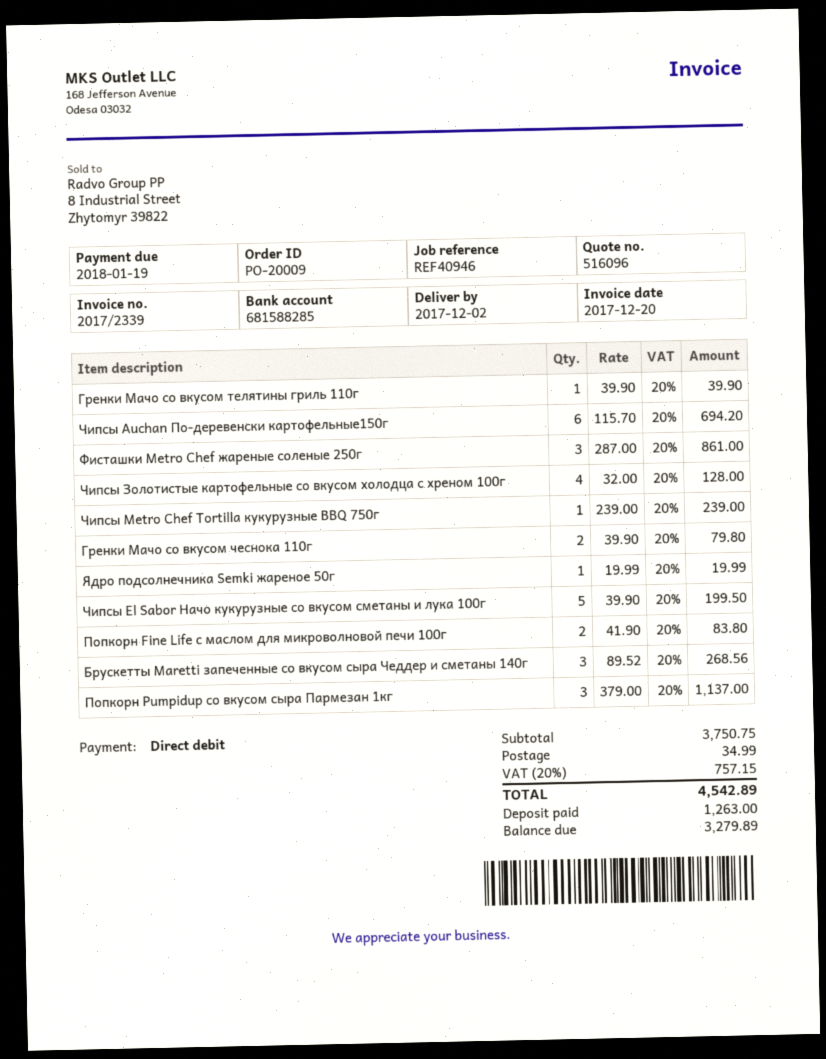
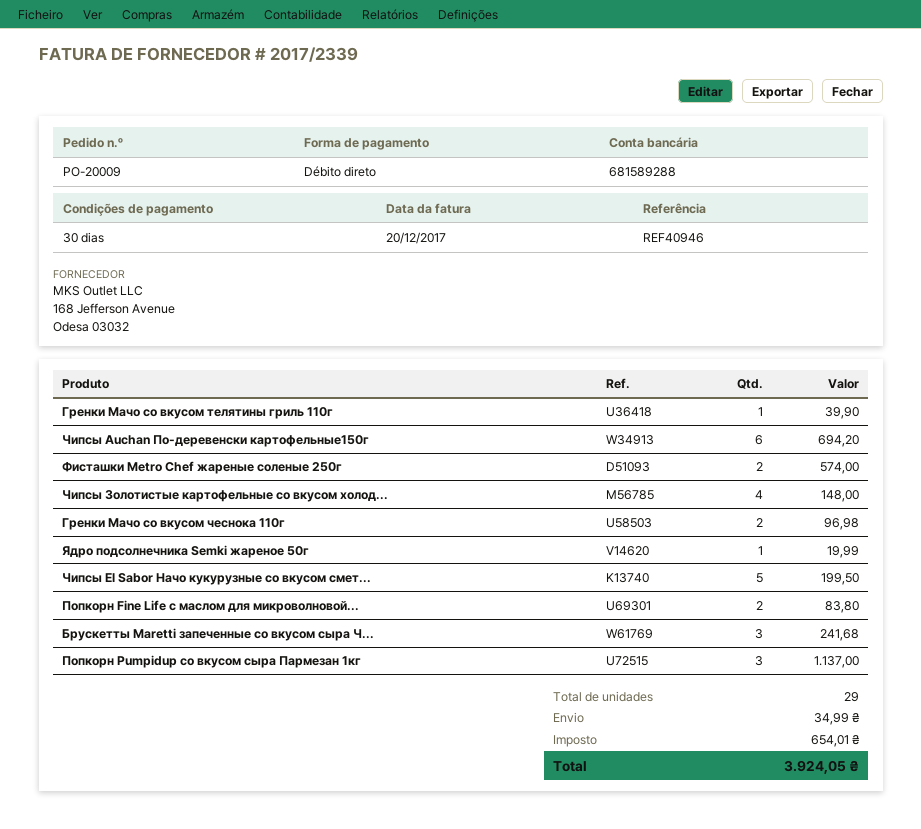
bank account: 681588285 -> 681589288
Фисташки Metro Chef жареные соленые 250г: 3 for 861.00 -> 2 for 574.00
Чипсы Золотистые картофельные со вкусом холодца с хреном 100г: 4 for 128.00 -> 4 for 148.00
Чипсы Metro Chef Tortilla кукурузные BBQ 750г: 1 for 239.00 -> none
Гренки Мачо со вкусом чеснока 110г: 2 for 79.80 -> 2 for 96.98
Брускетты Maretti запеченные со вкусом сыра Чеддер и сметаны 140г: 3 for 268.56 -> 3 for 241.68
tax: 757.15 -> 654.01
total: 4542.89 -> 3924.05

